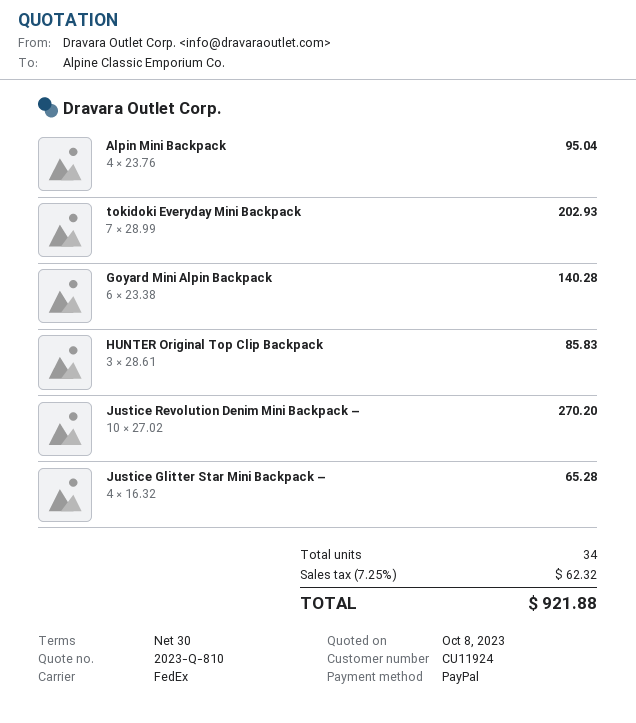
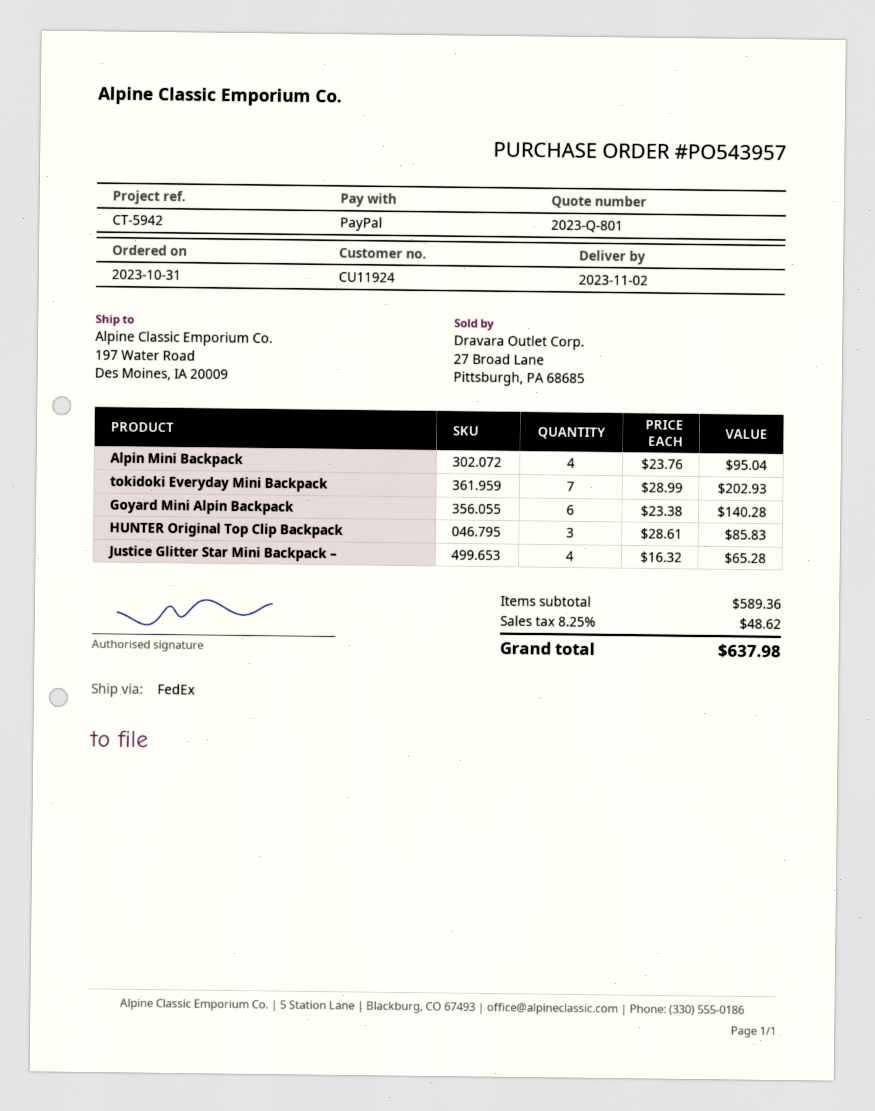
quote number: 2023-Q-810 -> 2023-Q-801
Justice Revolution Denim Mini Backpack –: 10 x 27.02 = 270.20 -> none
tax: 7.25% = 62.32 -> 8.25% = 48.62
total: 921.88 -> 637.98

